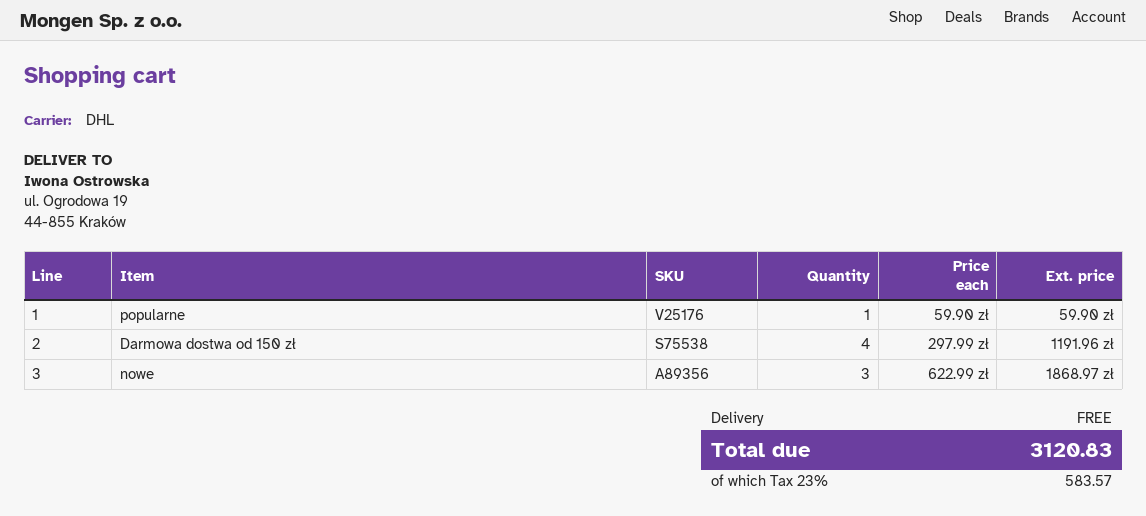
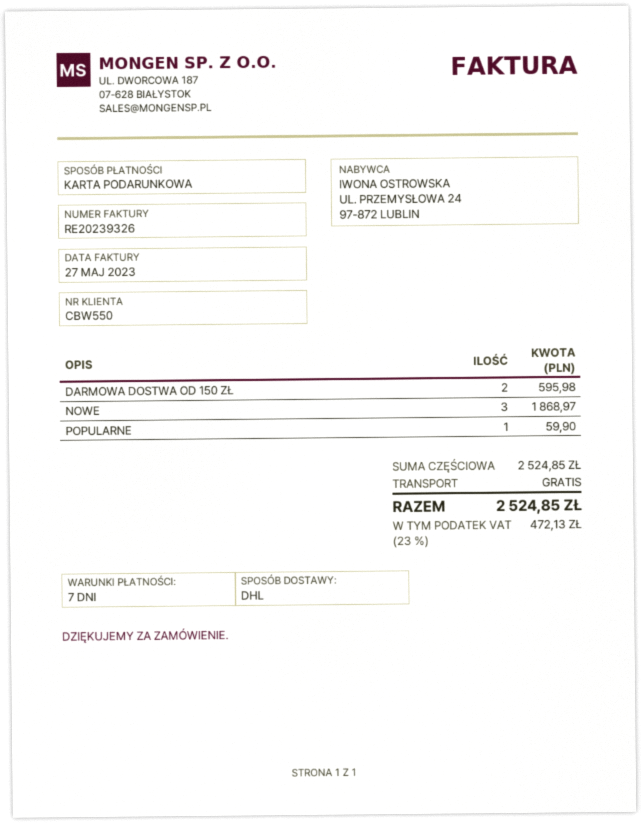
Darmowa dostwa od 150 zł: 4 for 1191.96 -> 2 for 595.98
tax: 23% = 583.57 -> 23% = 472.13
total: 3120.83 -> 2524.85

